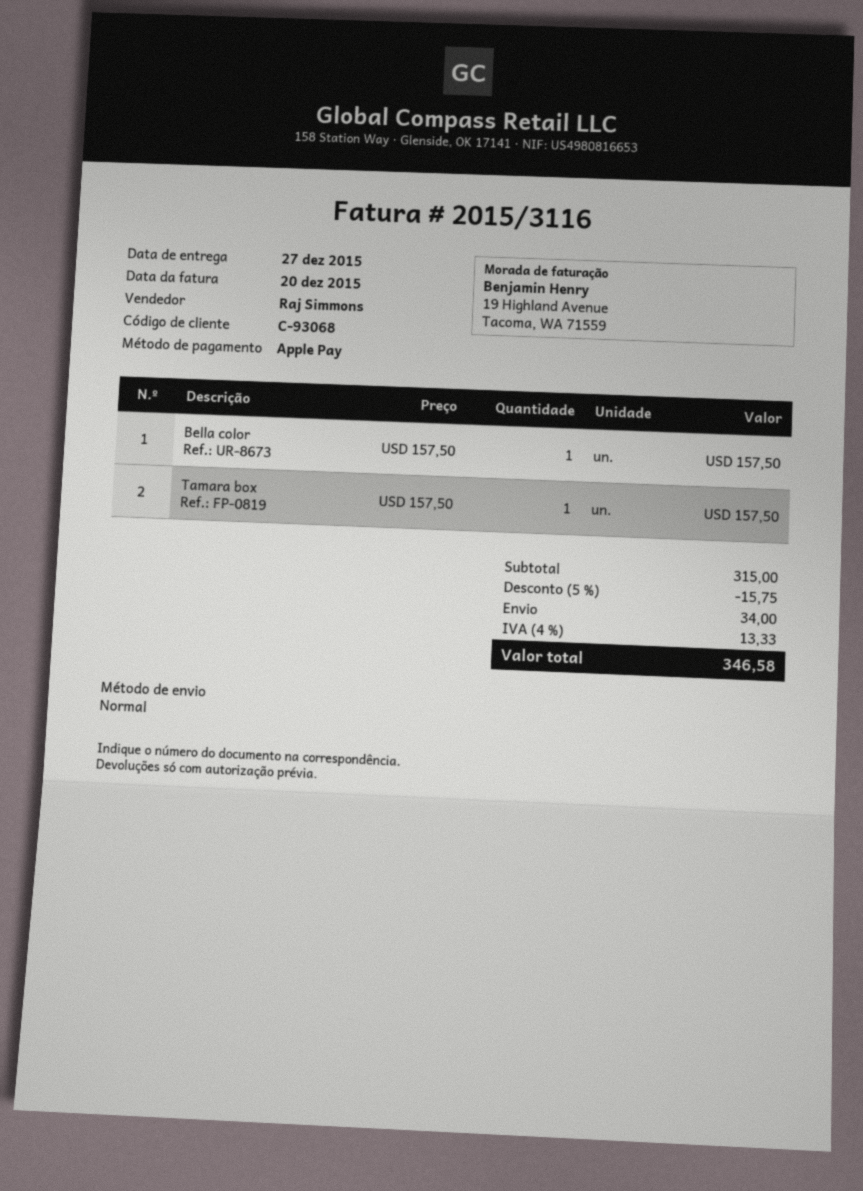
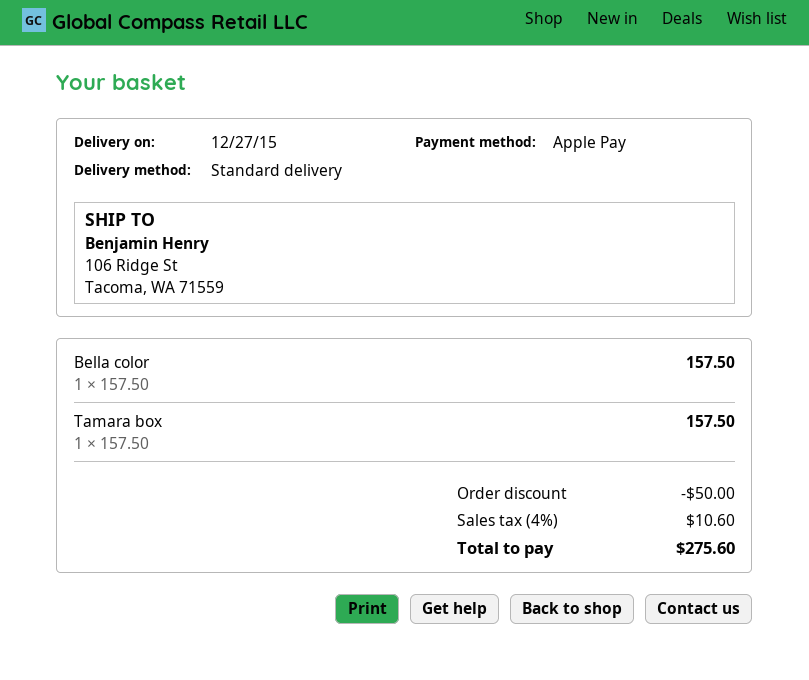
discount: 15.75 -> 50.00
shipping: 34.00 -> none
tax: 4% = 13.33 -> 4% = 10.60
total: 346.58 -> 275.60

